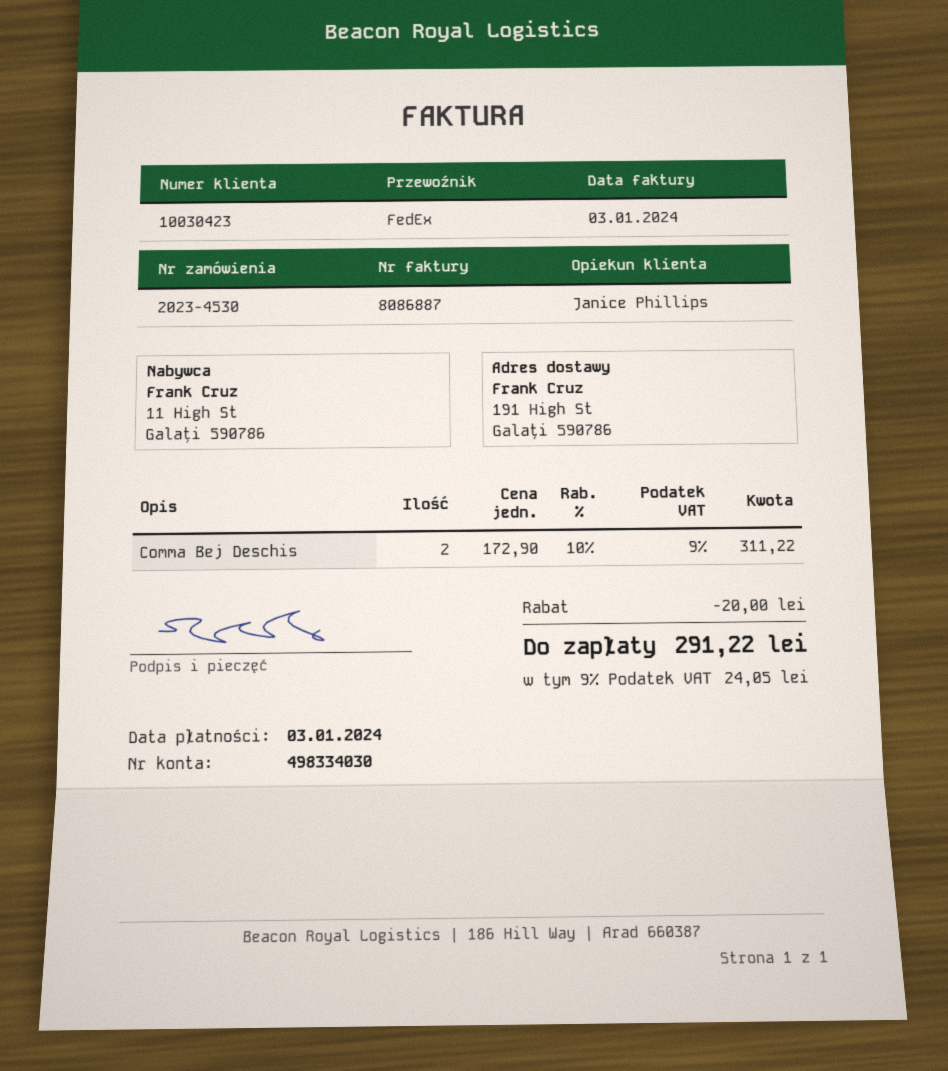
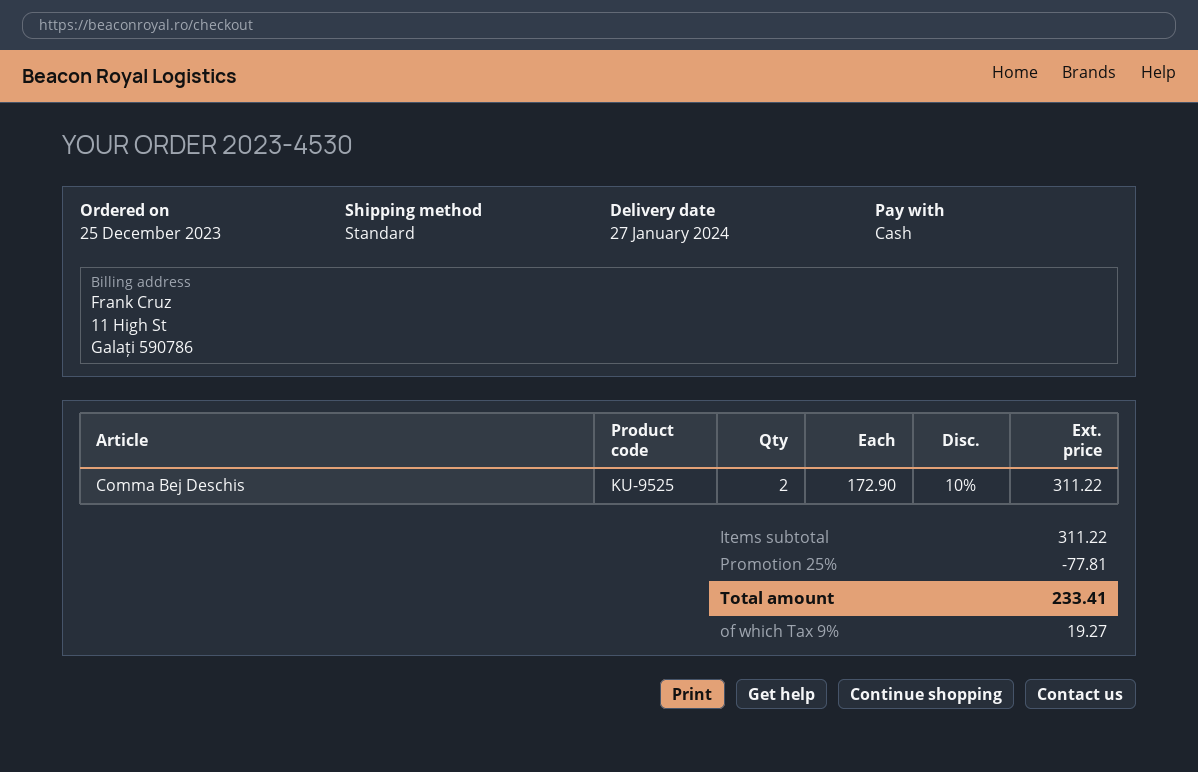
shipping method: FedEx -> standard
discount: 20.00 -> 77.81
tax: 9% = 24.05 -> 9% = 19.27
total: 291.22 -> 233.41

